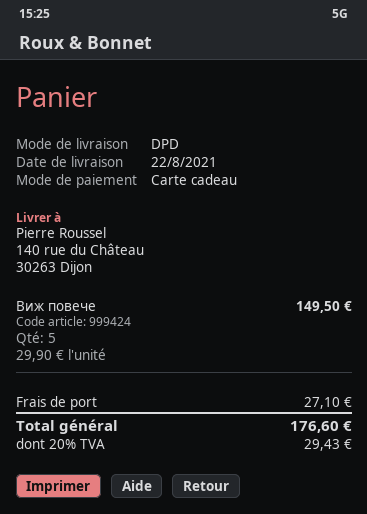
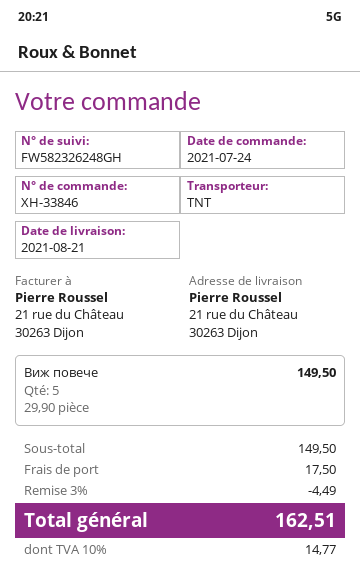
delivery date: 2021-08-22 -> 2021-08-21
shipping method: DPD -> TNT
ship to: 140 rue du Château, 30263 Dijon -> 21 rue du Château, 30263 Dijon
discount: none -> 3% = 4.49
shipping: 27.10 -> 17.50
tax: 20% = 29.43 -> 10% = 14.77
total: 176.60 -> 162.51

